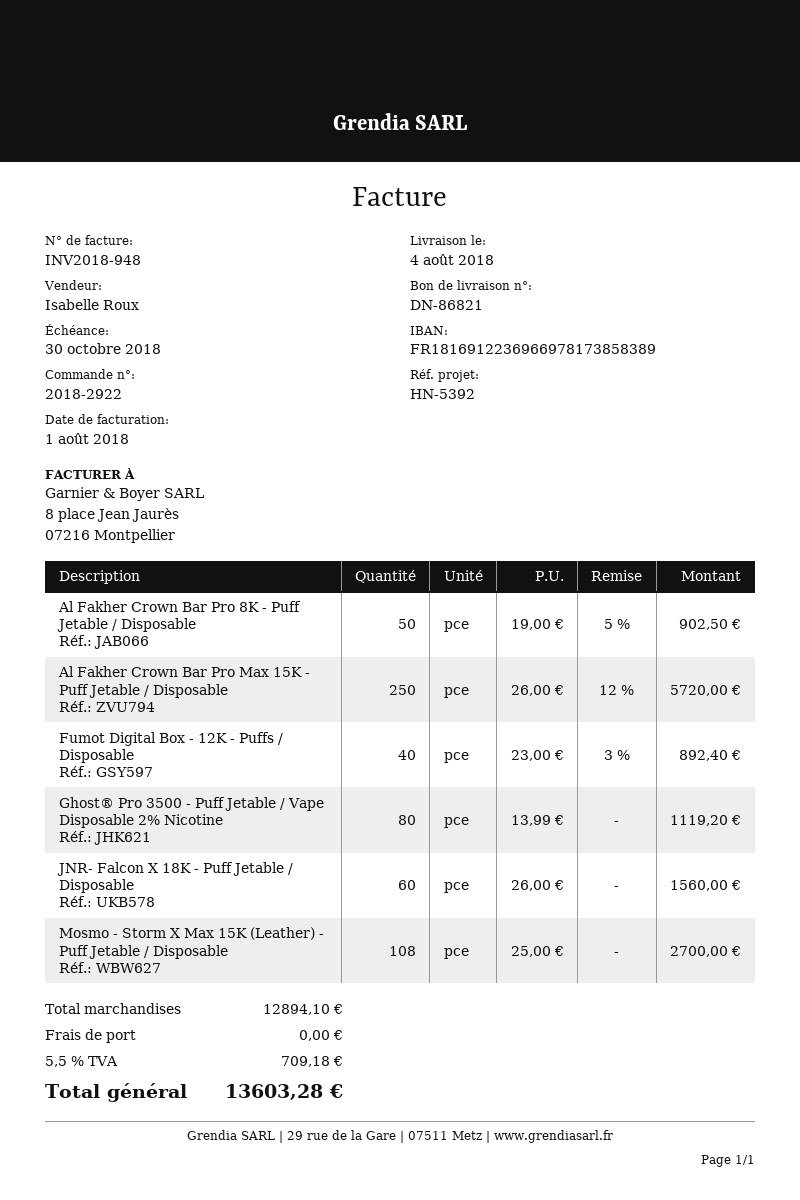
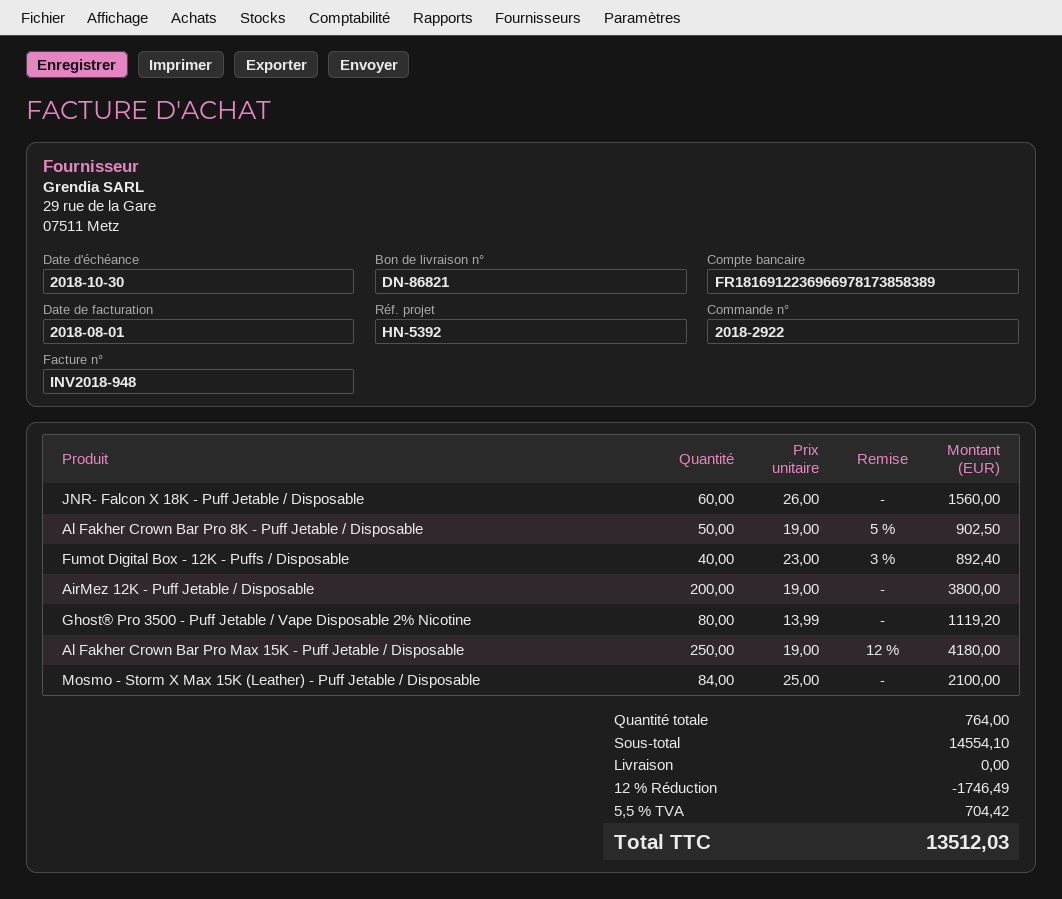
Al Fakher Crown Bar Pro Max 15K - Puff Jetable / Disposable: 250 x 26.00 - 12% = 5720.00 -> 250 x 19.00 - 12% = 4180.00
Mosmo - Storm X Max 15K (Leather) - Puff Jetable / Disposable: 108 x 25.00 = 2700.00 -> 84 x 25.00 = 2100.00
AirMez 12K - Puff Jetable / Disposable: none -> 200 x 19.00 = 3800.00
subtotal: 12894.10 -> 14554.10
discount: none -> 12% = 1746.49
tax: 5.5% = 709.18 -> 5.5% = 704.42
total: 13603.28 -> 13512.03

